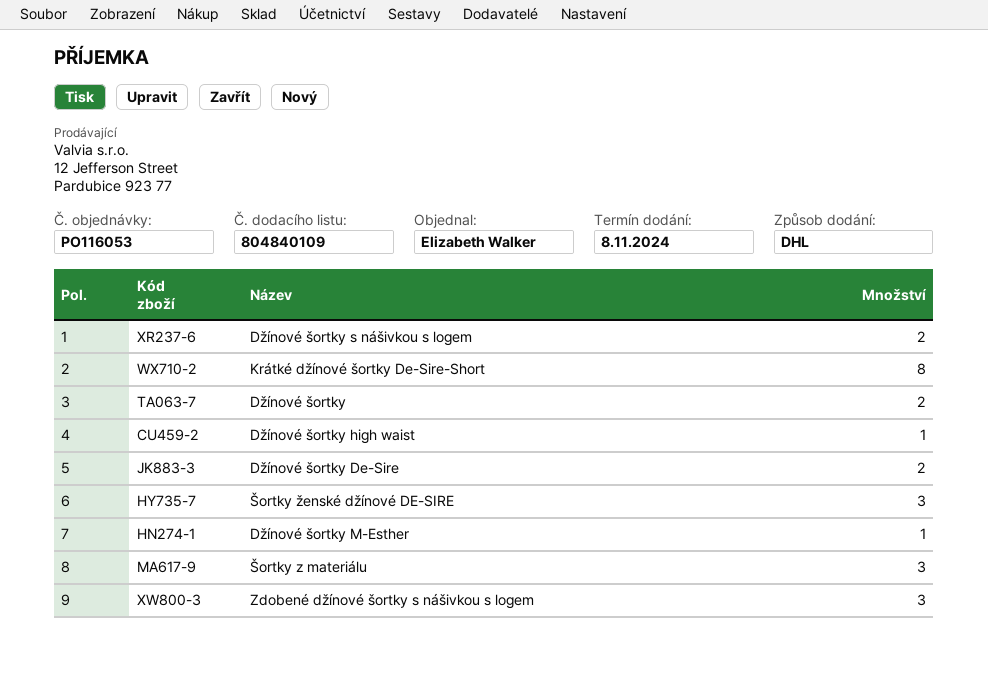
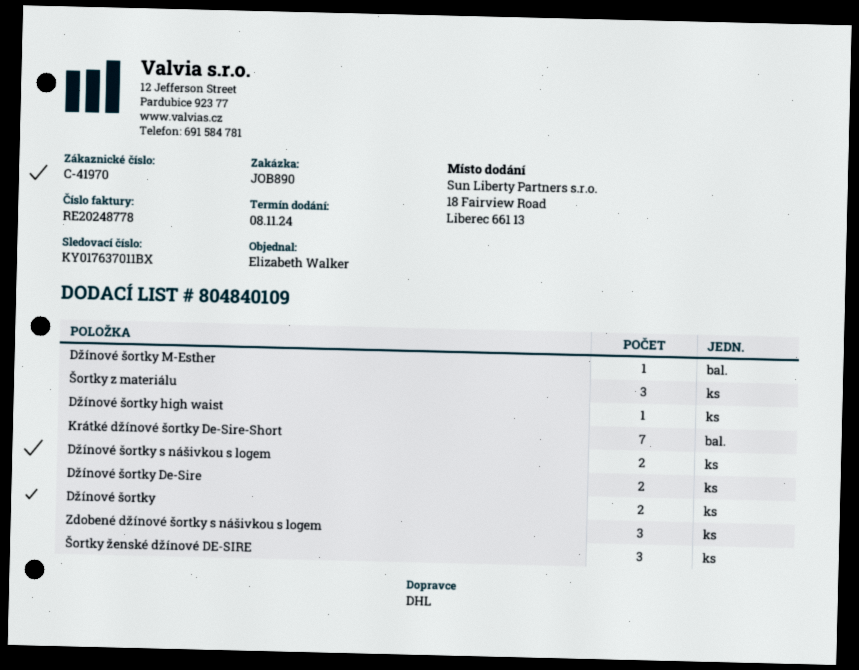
Krátké džínové šortky De-Sire-Short: 8 -> 7

